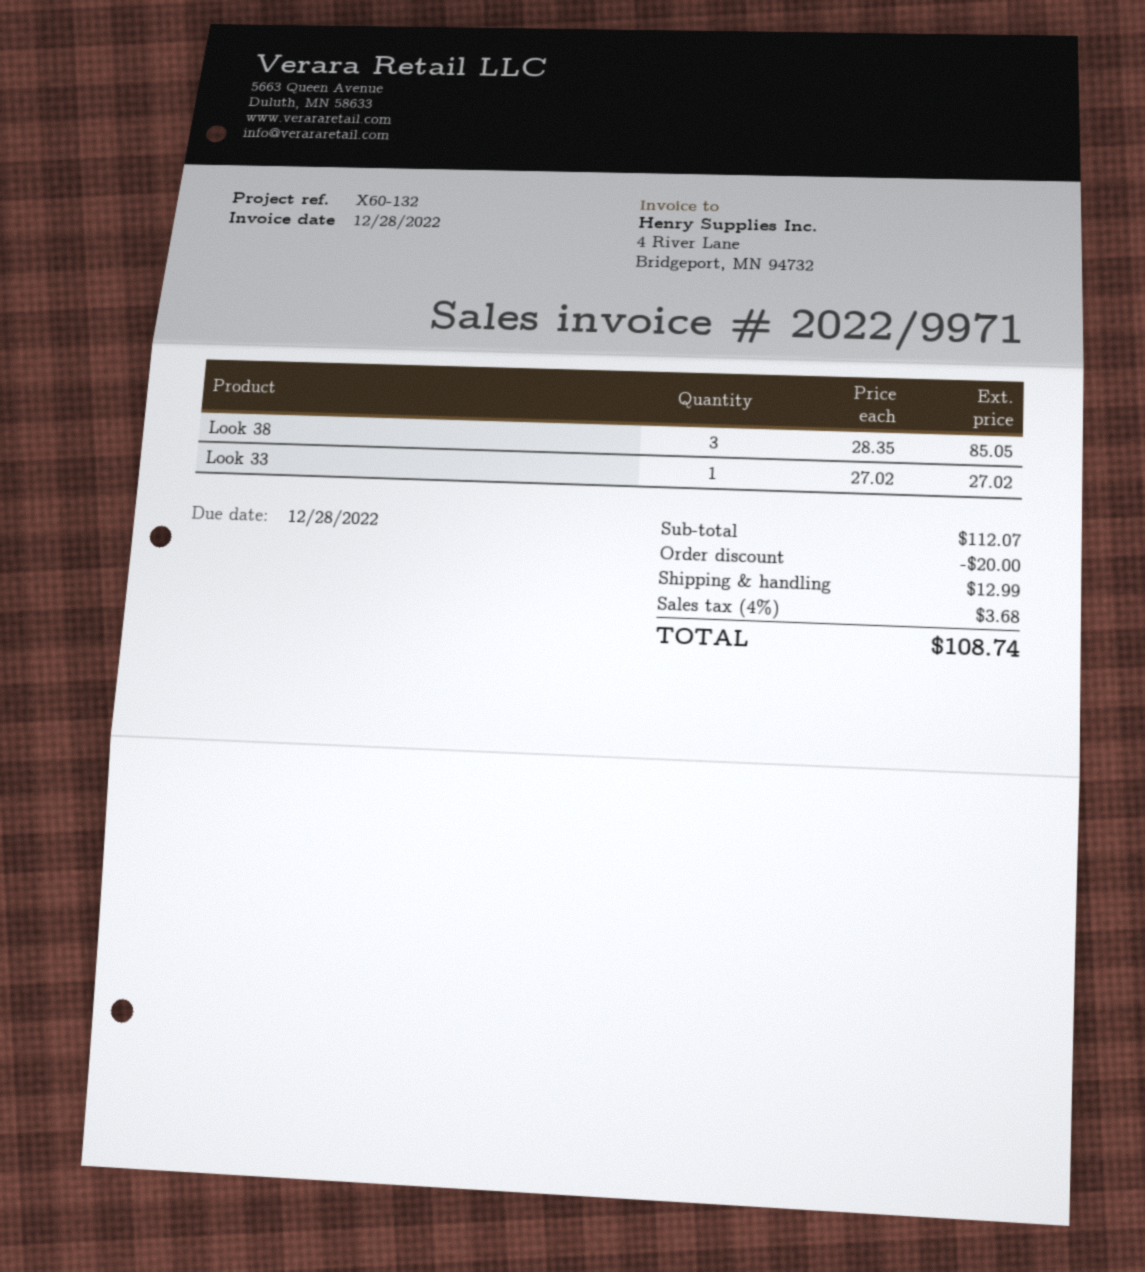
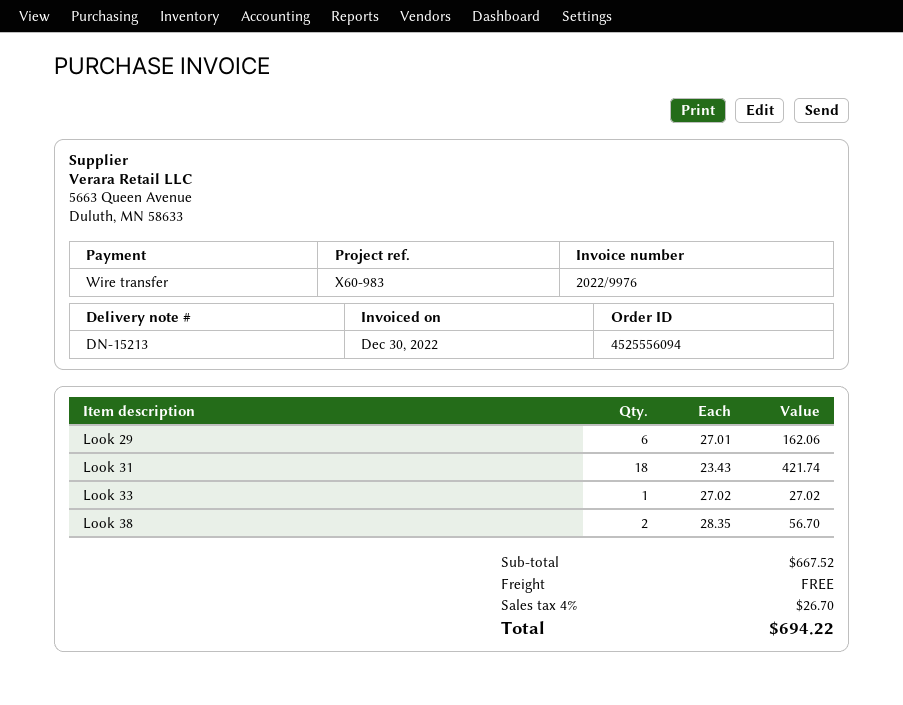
invoice number: 2022/9971 -> 2022/9976
invoice date: 2022-12-28 -> 2022-12-30
reference: X60-132 -> X60-983
Look 38: 3 x 28.35 = 85.05 -> 2 x 28.35 = 56.70
Look 29: none -> 6 x 27.01 = 162.06
Look 31: none -> 18 x 23.43 = 421.74
subtotal: 112.07 -> 667.52
discount: 20.00 -> none
shipping: 12.99 -> 0.00
tax: 4% = 3.68 -> 4% = 26.70
total: 108.74 -> 694.22

